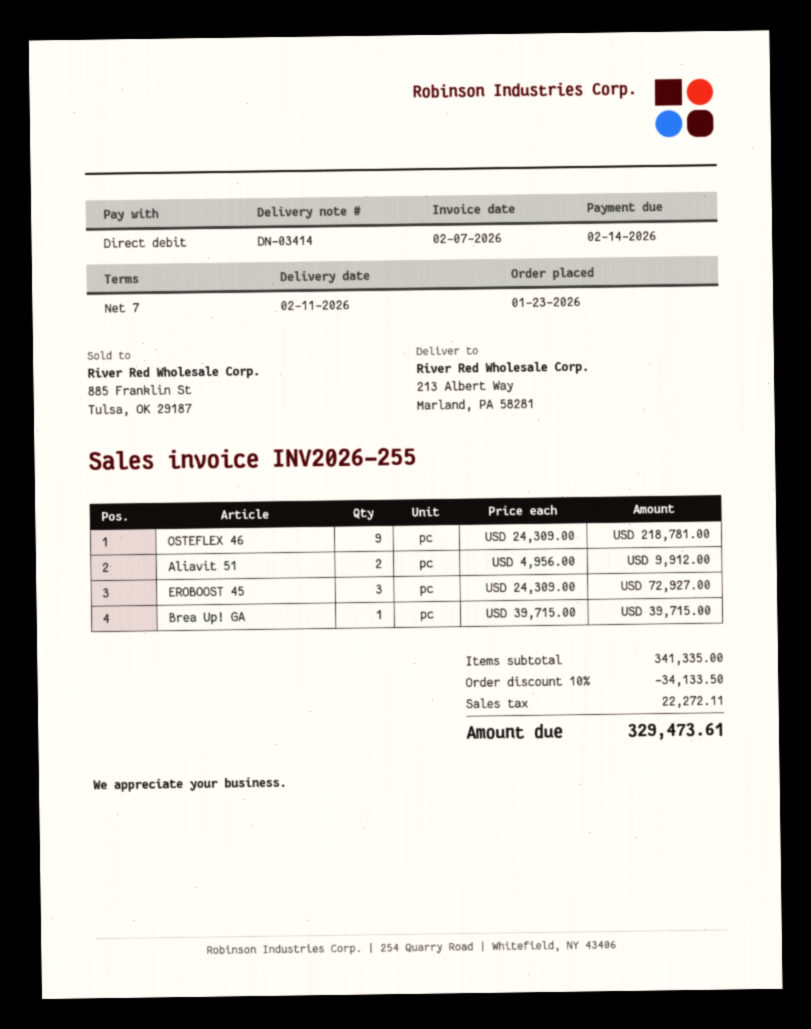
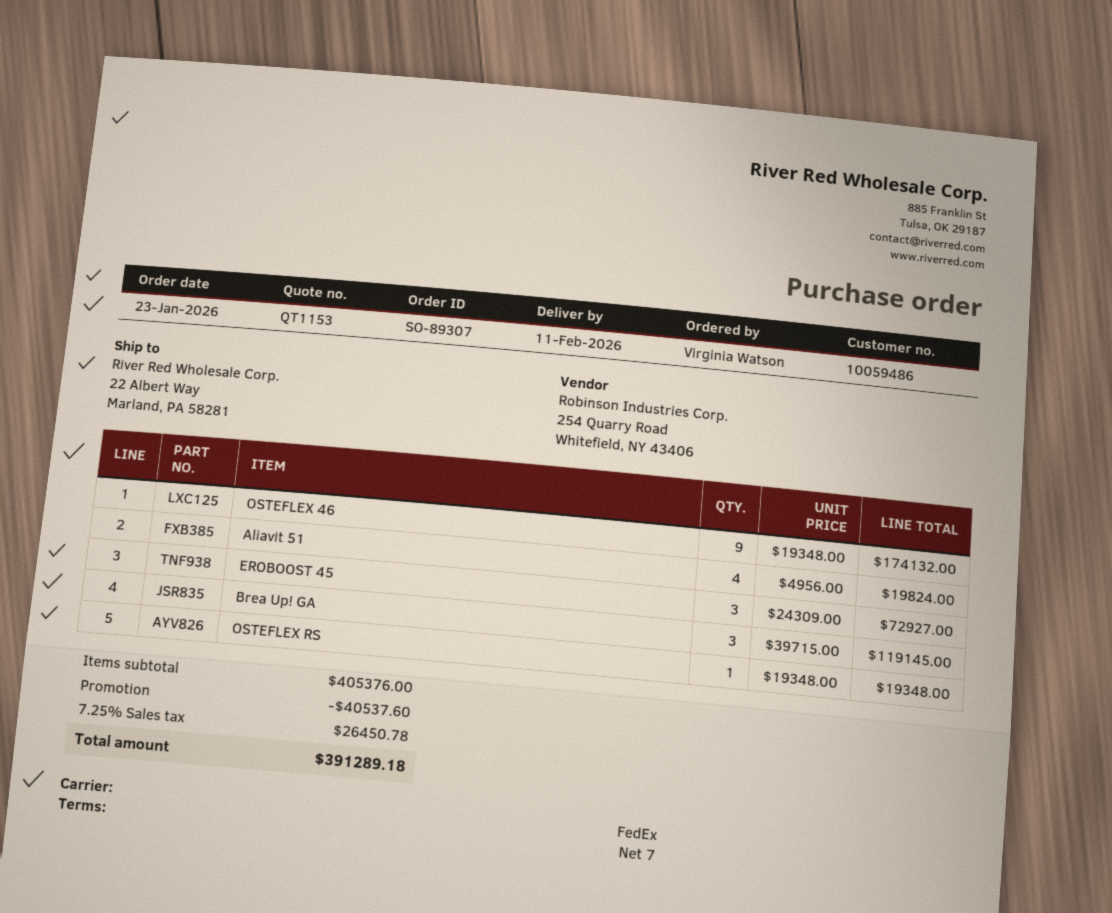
ship to: 213 Albert Way, Marland, PA 58281 -> 22 Albert Way, Marland, PA 58281
OSTEFLEX 46: 9 x 24309.00 = 218781.00 -> 9 x 19348.00 = 174132.00
Aliavit 51: 2 x 4956.00 = 9912.00 -> 4 x 4956.00 = 19824.00
Brea Up! GA: 1 x 39715.00 = 39715.00 -> 3 x 39715.00 = 119145.00
OSTEFLEX RS: none -> 1 x 19348.00 = 19348.00
subtotal: 341335.00 -> 405376.00
discount: 34133.50 -> 40537.60
tax: 22272.11 -> 26450.78
total: 329473.61 -> 391289.18

